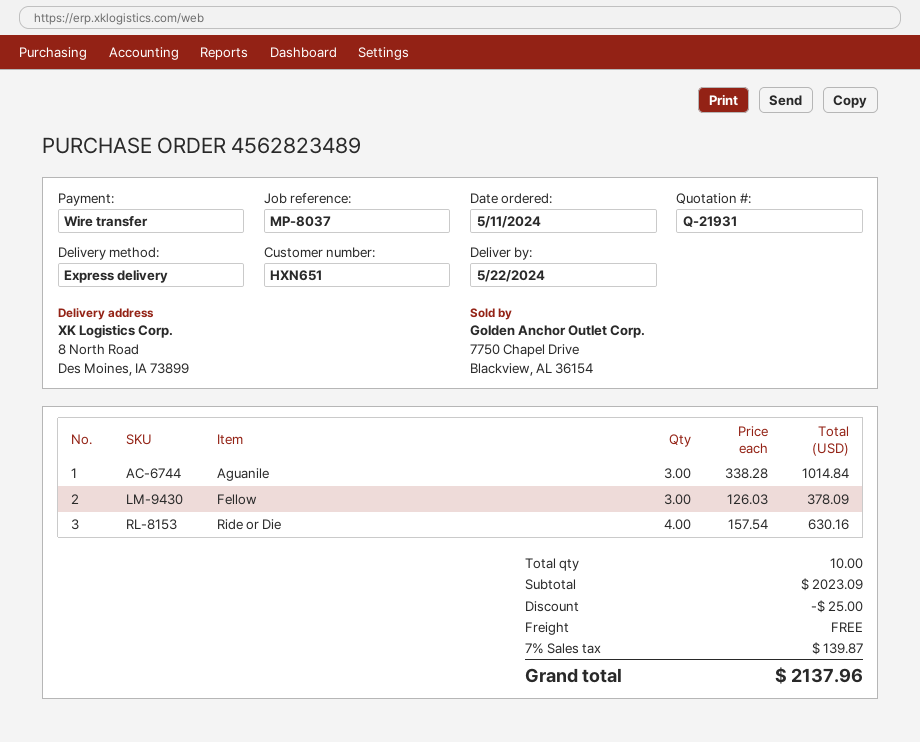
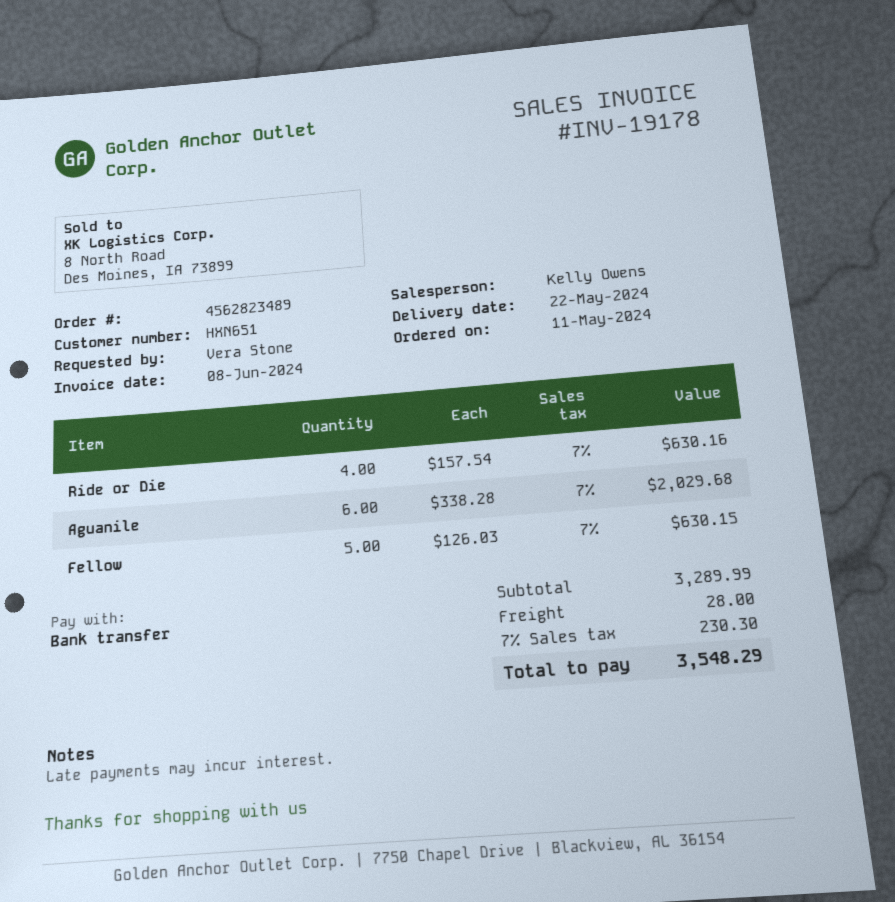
Aguanile: 3 x 338.28 = 1014.84 -> 6 x 338.28 = 2029.68
Fellow: 3 x 126.03 = 378.09 -> 5 x 126.03 = 630.15
subtotal: 2023.09 -> 3289.99
discount: 25.00 -> none
shipping: 0.00 -> 28.00
tax: 7% = 139.87 -> 7% = 230.30
total: 2137.96 -> 3548.29

